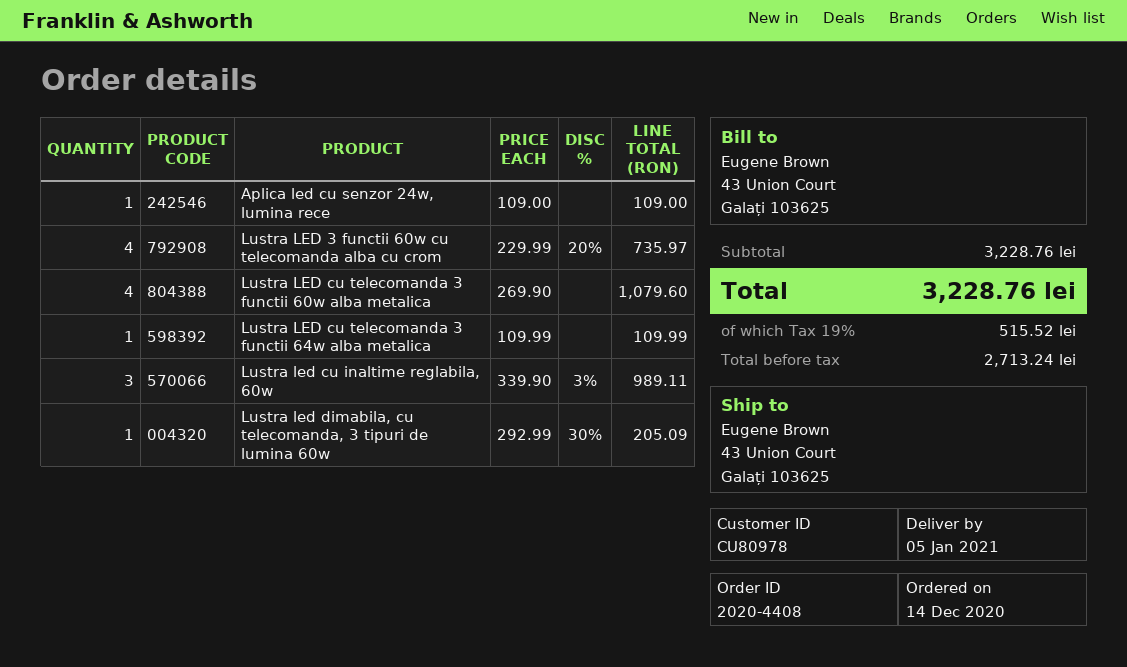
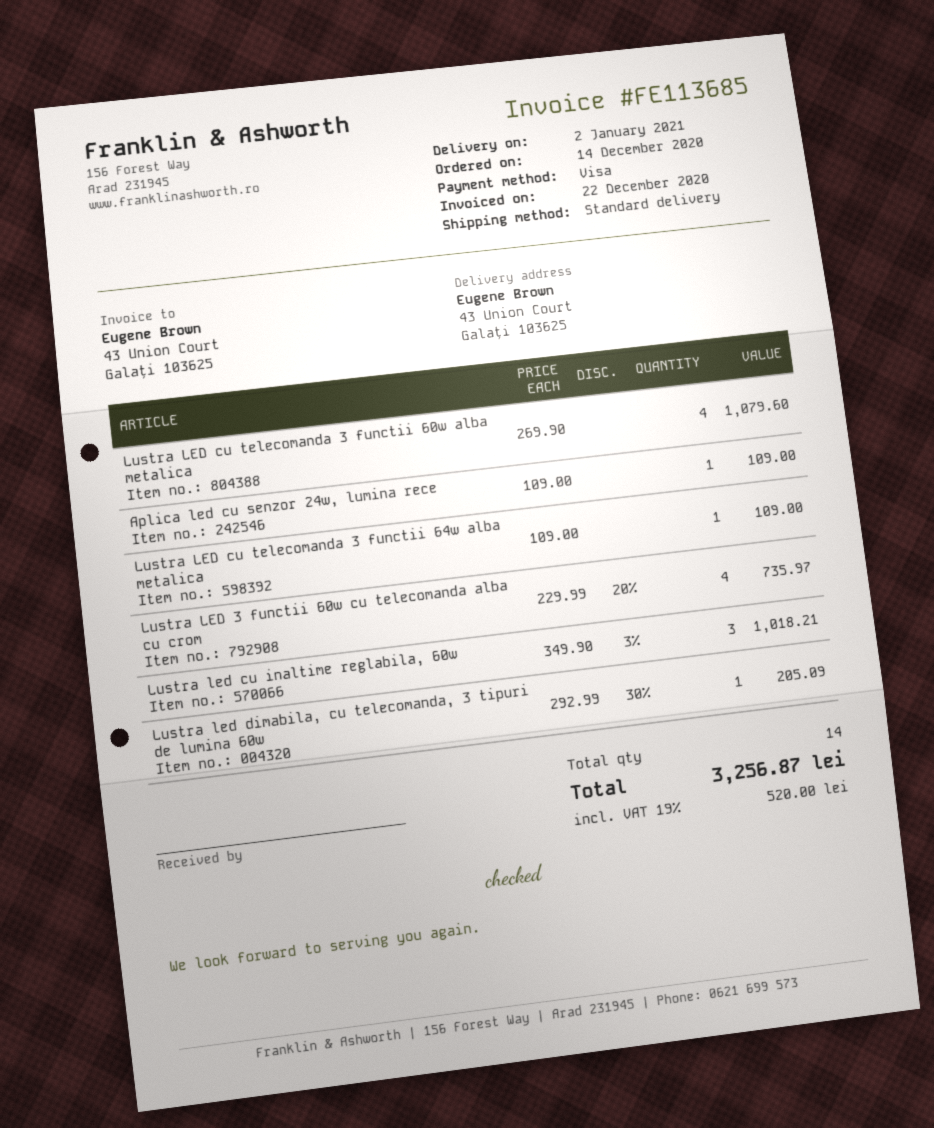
delivery date: 2021-01-05 -> 2021-01-02
Lustra LED cu telecomanda 3 functii 64w alba metalica: 1 x 109.99 = 109.99 -> 1 x 109.00 = 109.00
Lustra led cu inaltime reglabila, 60w: 3 x 339.90 - 3% = 989.11 -> 3 x 349.90 - 3% = 1018.21
tax: 19% = 515.52 -> 19% = 520.00
total: 3228.76 -> 3256.87

